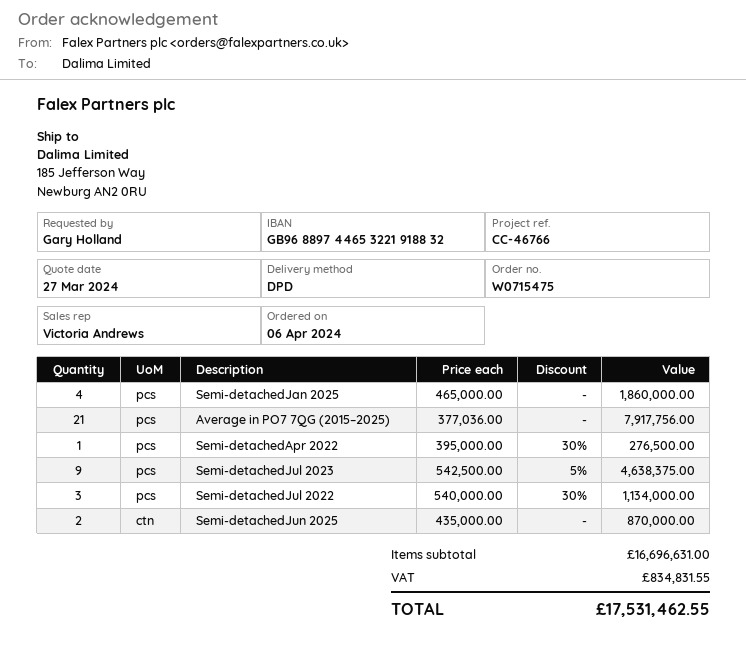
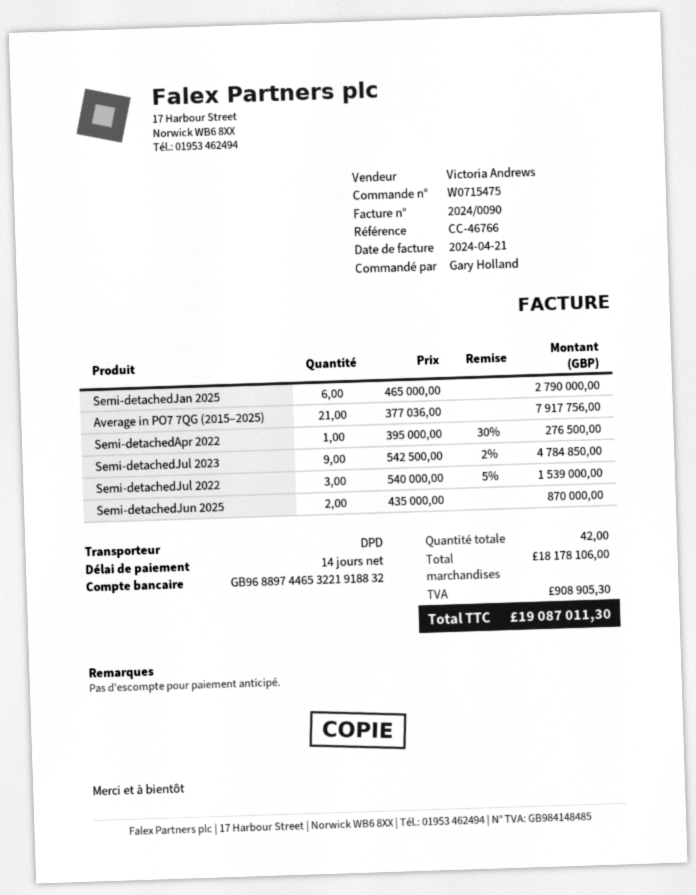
Semi-detachedJan 2025: 4 x 465000.00 = 1860000.00 -> 6 x 465000.00 = 2790000.00
Semi-detachedJul 2023: 9 x 542500.00 - 5% = 4638375.00 -> 9 x 542500.00 - 2% = 4784850.00
Semi-detachedJul 2022: 3 x 540000.00 - 30% = 1134000.00 -> 3 x 540000.00 - 5% = 1539000.00
subtotal: 16696631.00 -> 18178106.00
tax: 834831.55 -> 908905.30
total: 17531462.55 -> 19087011.30

